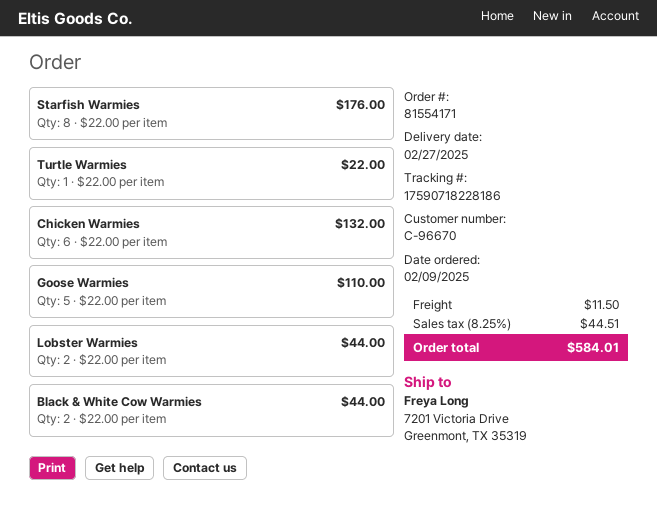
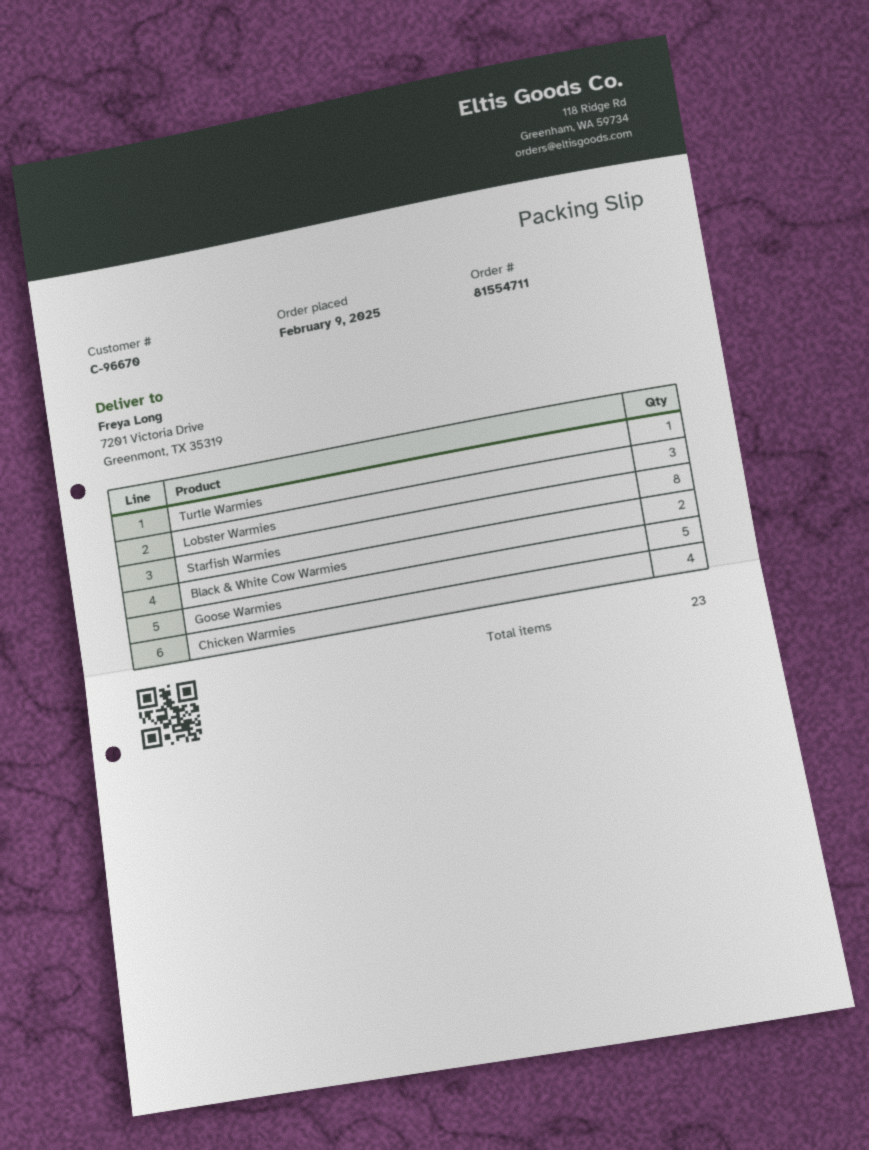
order number: 81554171 -> 81554711
Chicken Warmies: 6 -> 4
Lobster Warmies: 2 -> 3

